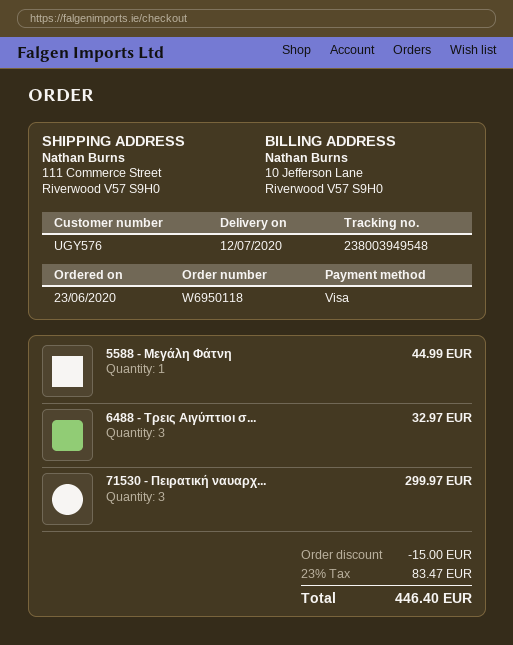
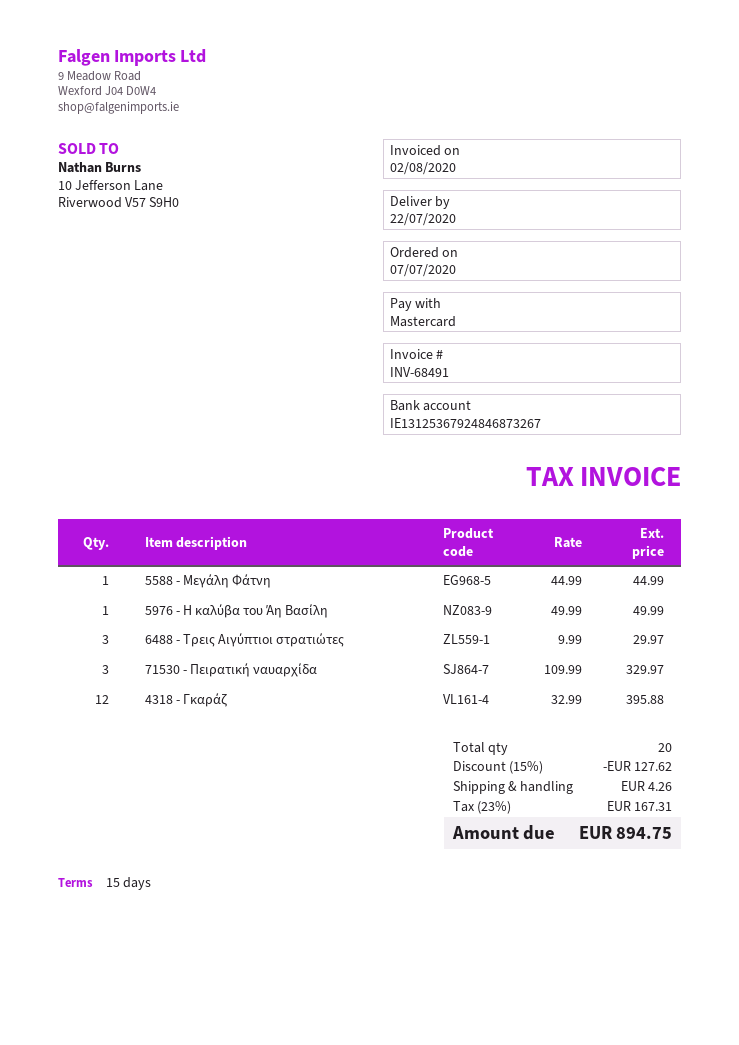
order date: 2020-06-23 -> 2020-07-07
delivery date: 2020-07-12 -> 2020-07-22
payment method: Visa -> Mastercard
6488 - Τρεις Αιγύπτιοι σ...: 3 for 32.97 -> 3 for 29.97
71530 - Πειρατική ναυαρχ...: 3 for 299.97 -> 3 for 329.97
5976 - Η καλύβα του Άη Βασίλη: none -> 1 for 49.99
4318 - Γκαράζ: none -> 12 for 395.88
discount: 15.00 -> 127.62
shipping: none -> 4.26
tax: 23% = 83.47 -> 23% = 167.31
total: 446.40 -> 894.75

